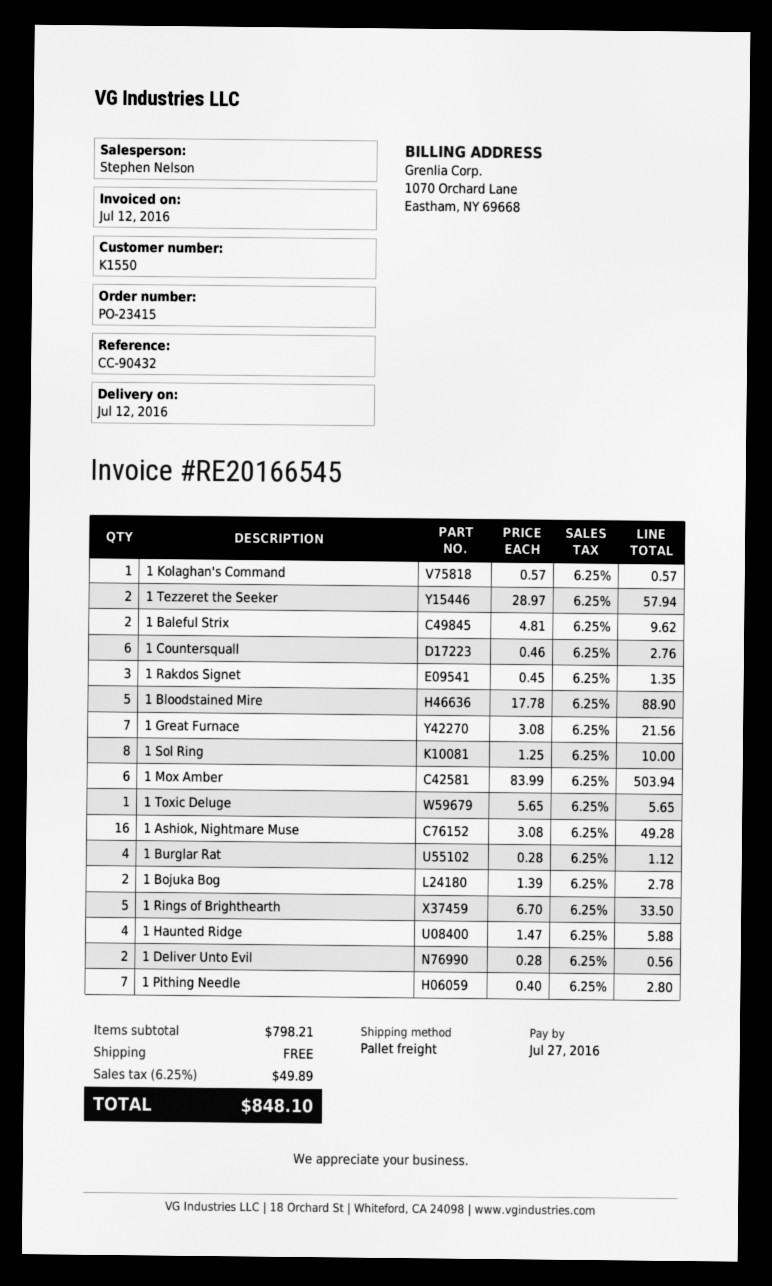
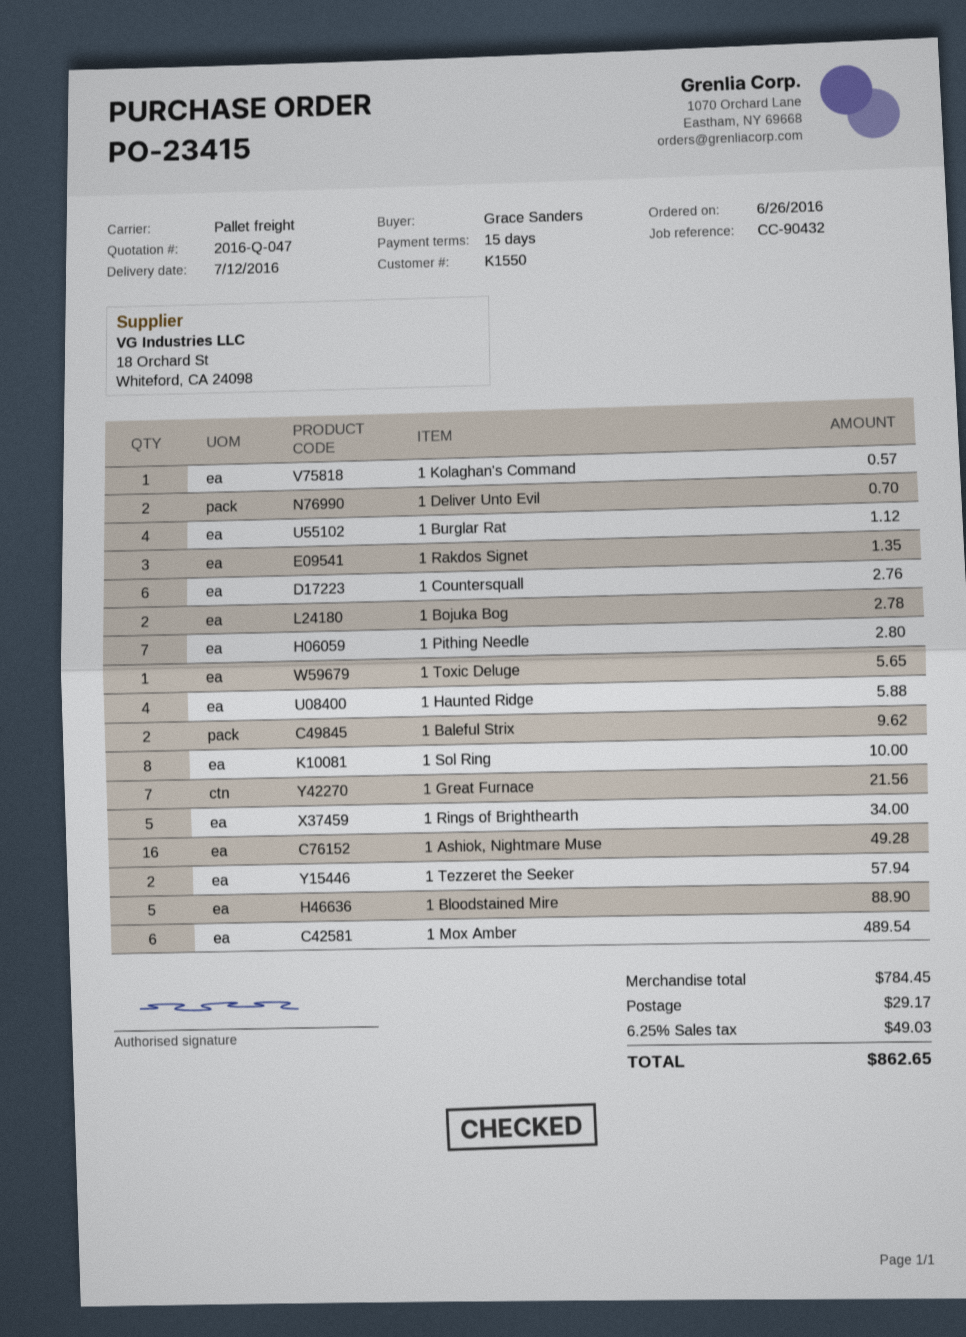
1 Mox Amber: 6 for 503.94 -> 6 for 489.54
1 Rings of Brighthearth: 5 for 33.50 -> 5 for 34.00
1 Deliver Unto Evil: 2 for 0.56 -> 2 for 0.70
subtotal: 798.21 -> 784.45
shipping: 0.00 -> 29.17
tax: 6.25% = 49.89 -> 6.25% = 49.03
total: 848.10 -> 862.65

